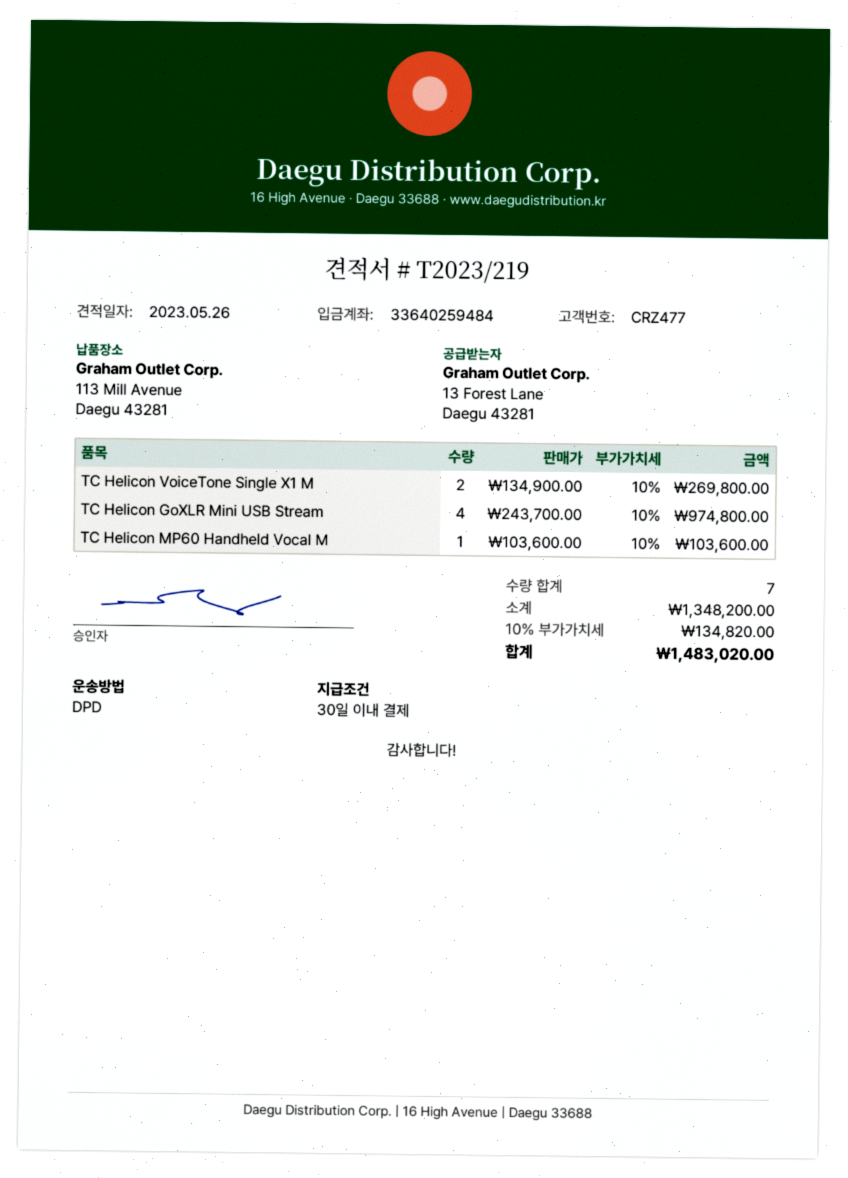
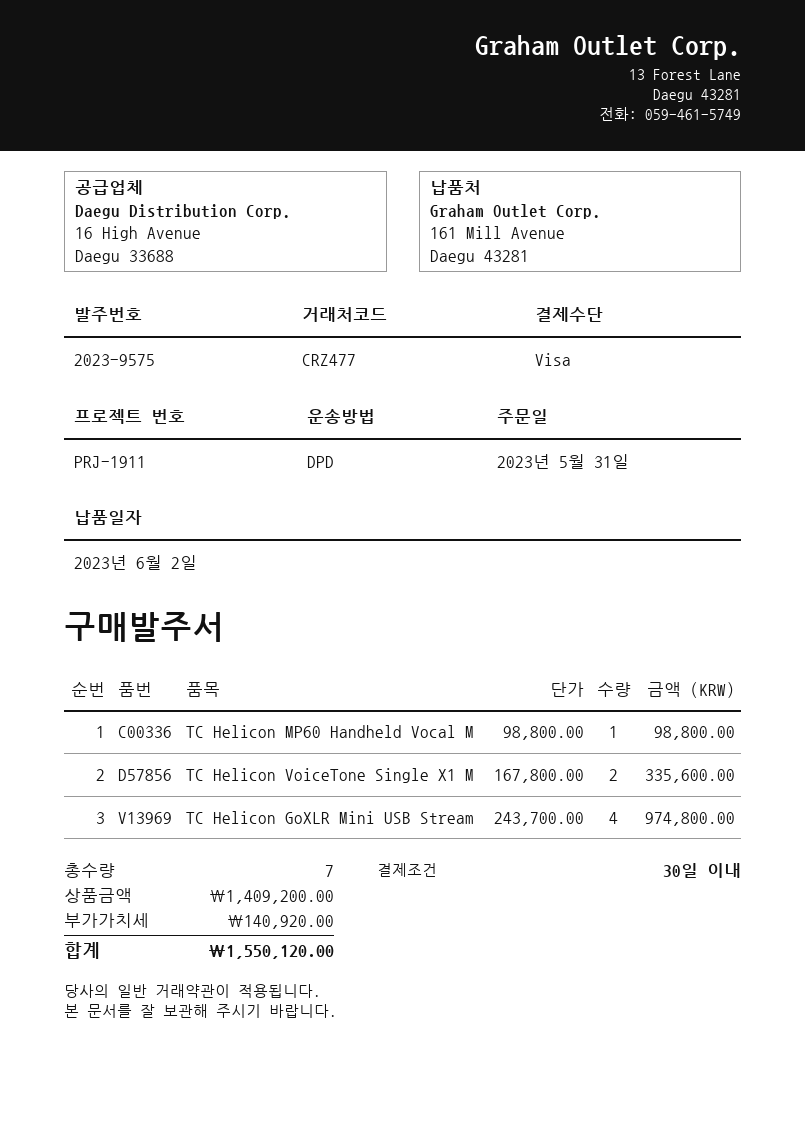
ship to: 113 Mill Avenue, Daegu 43281 -> 161 Mill Avenue, Daegu 43281
TC Helicon VoiceTone Single X1 M: 2 x 134900.00 = 269800.00 -> 2 x 167800.00 = 335600.00
TC Helicon MP60 Handheld Vocal M: 1 x 103600.00 = 103600.00 -> 1 x 98800.00 = 98800.00
subtotal: 1348200.00 -> 1409200.00
tax: 134820.00 -> 140920.00
total: 1483020.00 -> 1550120.00

